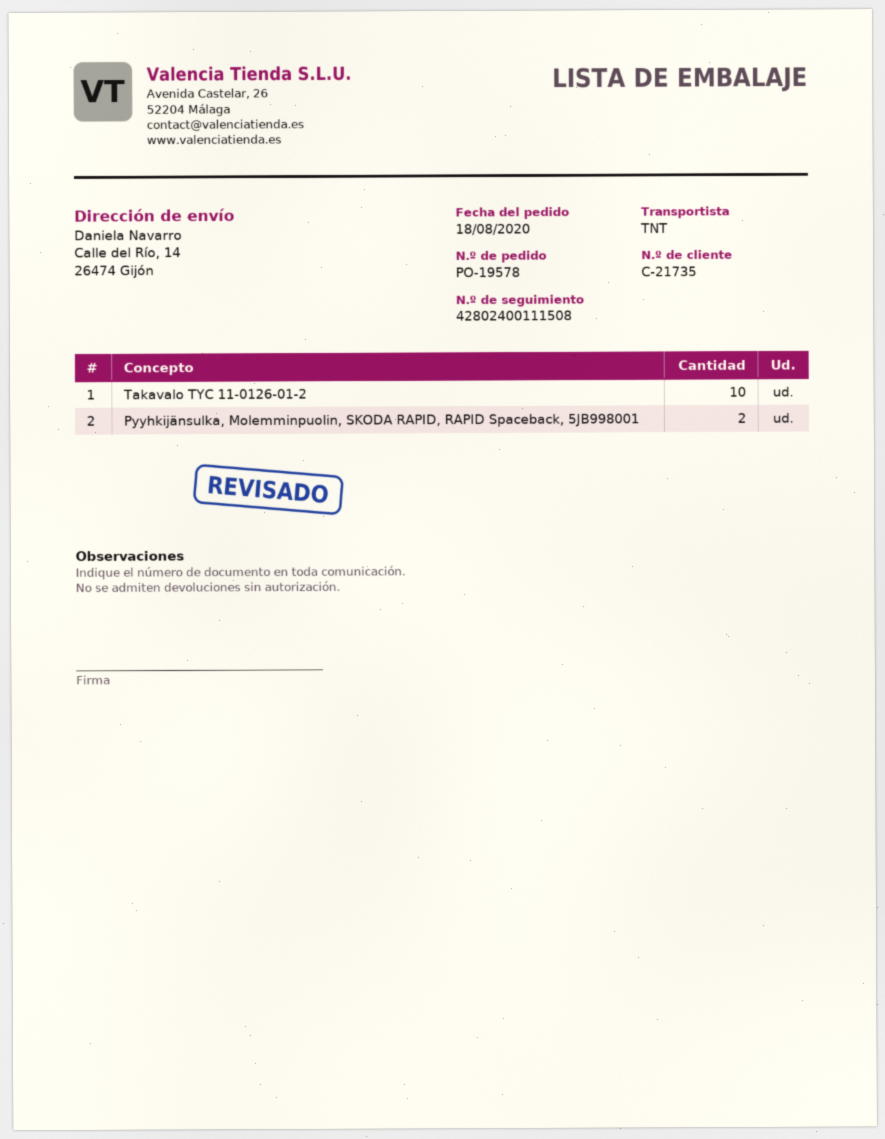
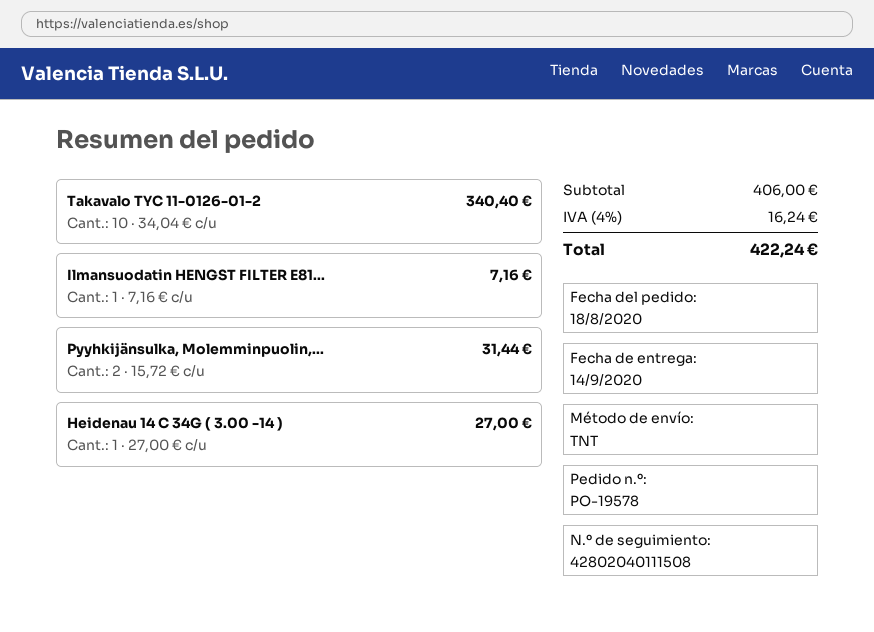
tracking number: 42802400111508 -> 42802040111508
Ilmansuodatin HENGST FILTER E81...: none -> 1
Heidenau 14 C 34G ( 3.00 -14 ): none -> 1

